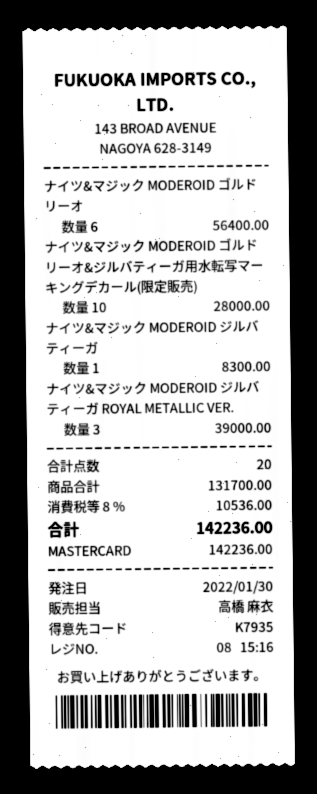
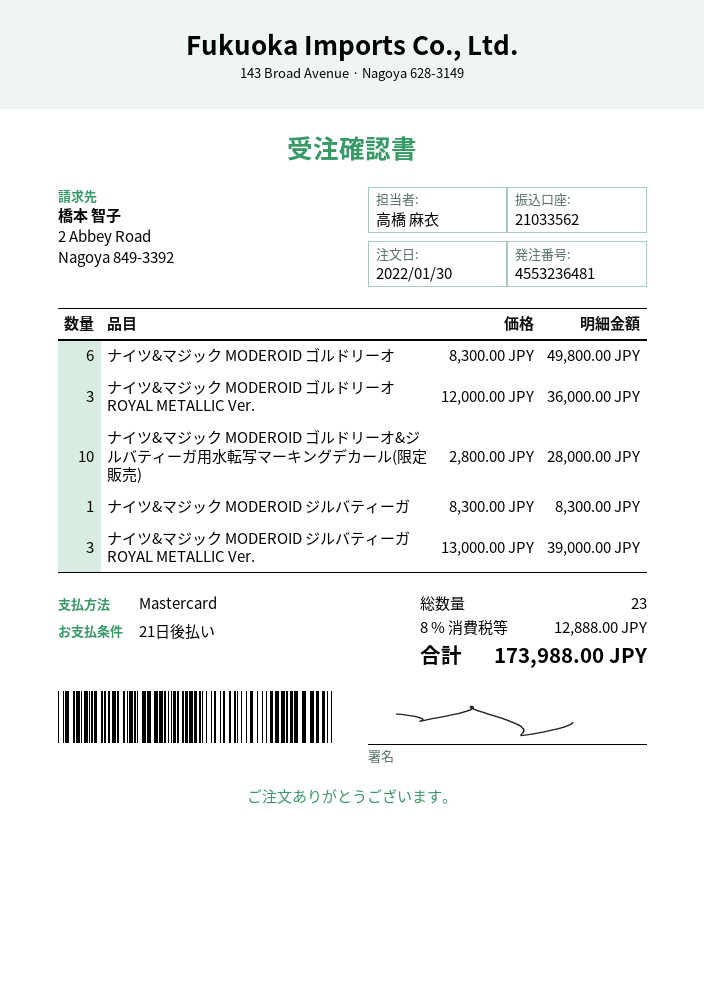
ナイツ&マジック MODEROID ゴルドリーオ: 6 for 56400.00 -> 6 for 49800.00
ナイツ&マジック MODEROID ゴルドリーオ ROYAL METALLIC Ver.: none -> 3 for 36000.00
total quantity: 20 -> 23
tax: 8% = 10536.00 -> 8% = 12888.00
total: 142236.00 -> 173988.00

